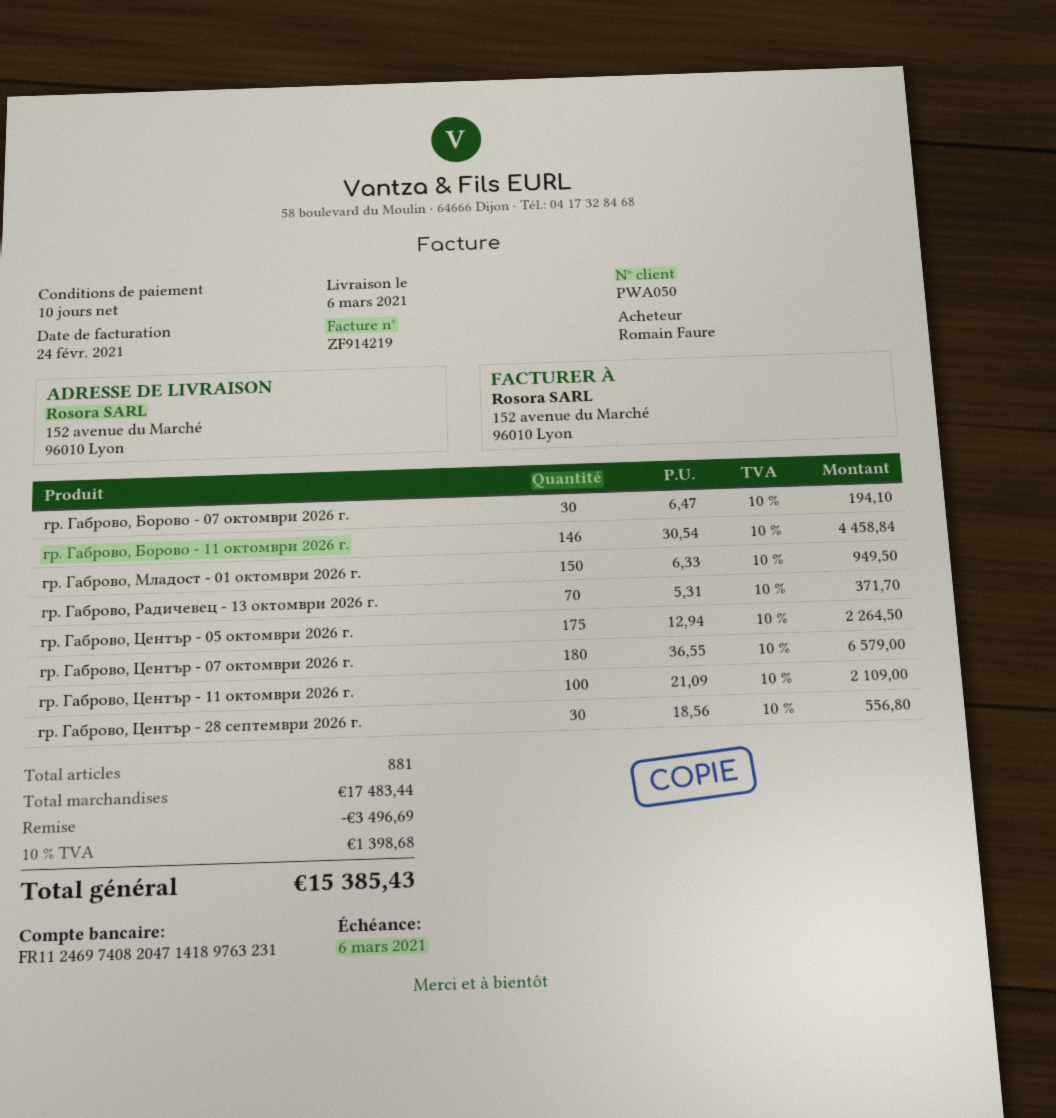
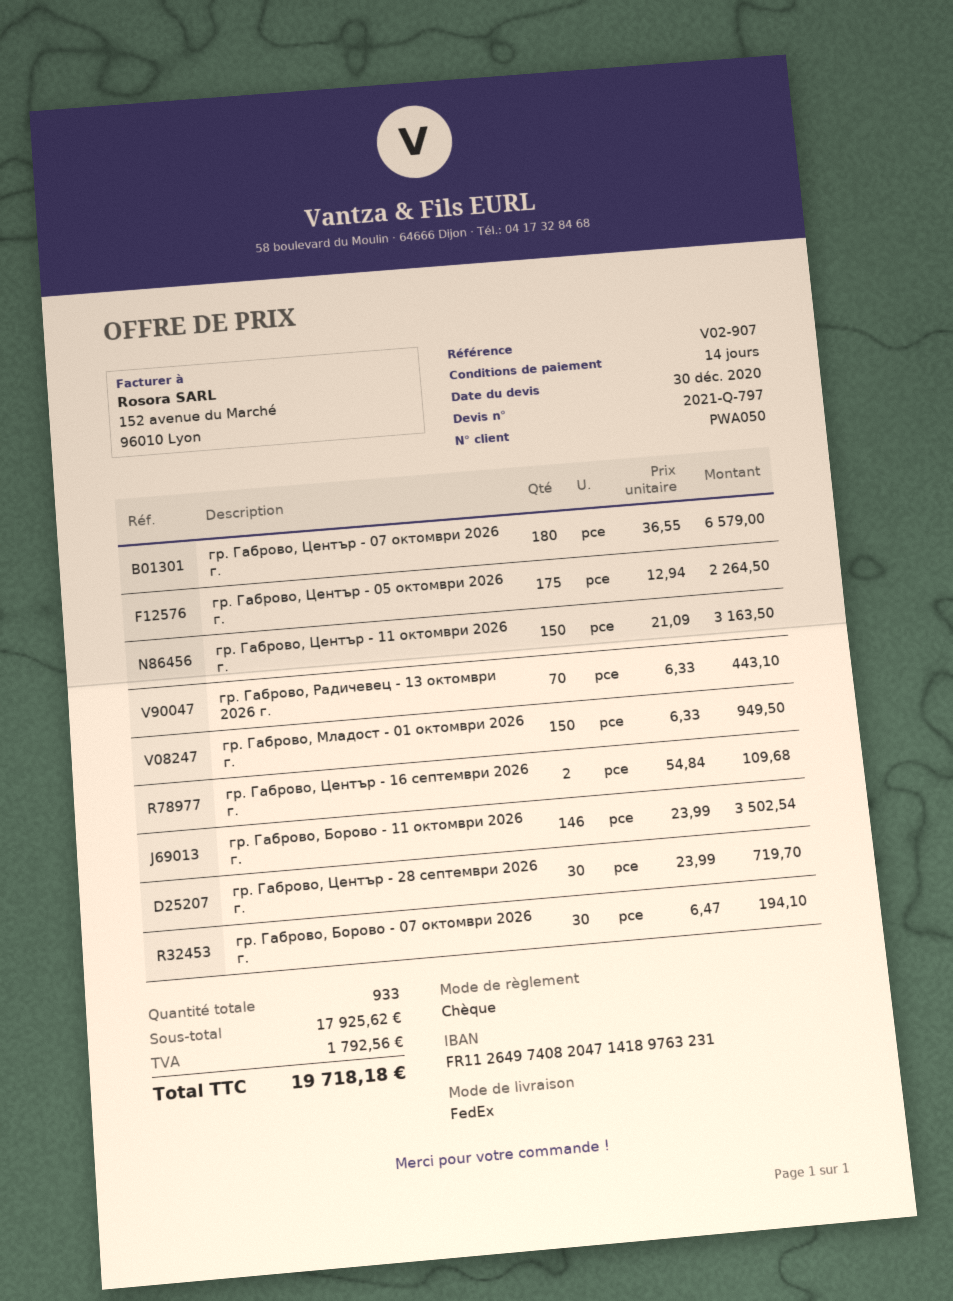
payment terms: 10 days -> 14 days
bank account: FR1124697408204714189763231 -> FR1126497408204714189763231
гр. Габрово, Борово - 11 октомври 2026 г.: 146 x 30.54 = 4458.84 -> 146 x 23.99 = 3502.54
гр. Габрово, Радичевец - 13 октомври 2026 г.: 70 x 5.31 = 371.70 -> 70 x 6.33 = 443.10
гр. Габрово, Център - 11 октомври 2026 г.: 100 x 21.09 = 2109.00 -> 150 x 21.09 = 3163.50
гр. Габрово, Център - 28 септември 2026 г.: 30 x 18.56 = 556.80 -> 30 x 23.99 = 719.70
гр. Габрово, Център - 16 септември 2026 г.: none -> 2 x 54.84 = 109.68
total quantity: 881 -> 933
subtotal: 17483.44 -> 17925.62
discount: 3496.69 -> none
tax: 1398.68 -> 1792.56
total: 15385.43 -> 19718.18

